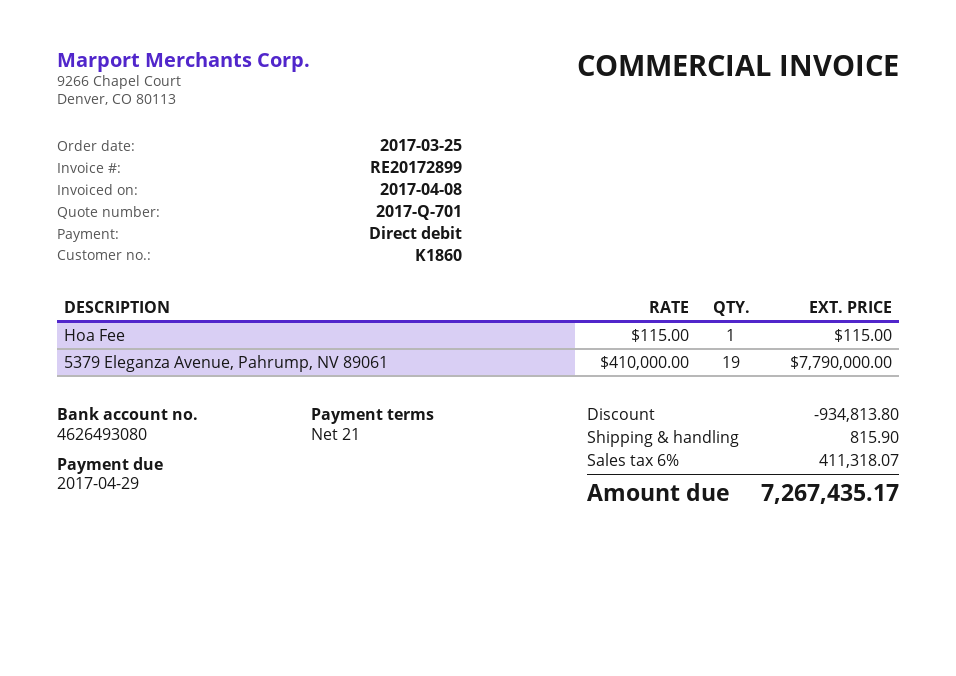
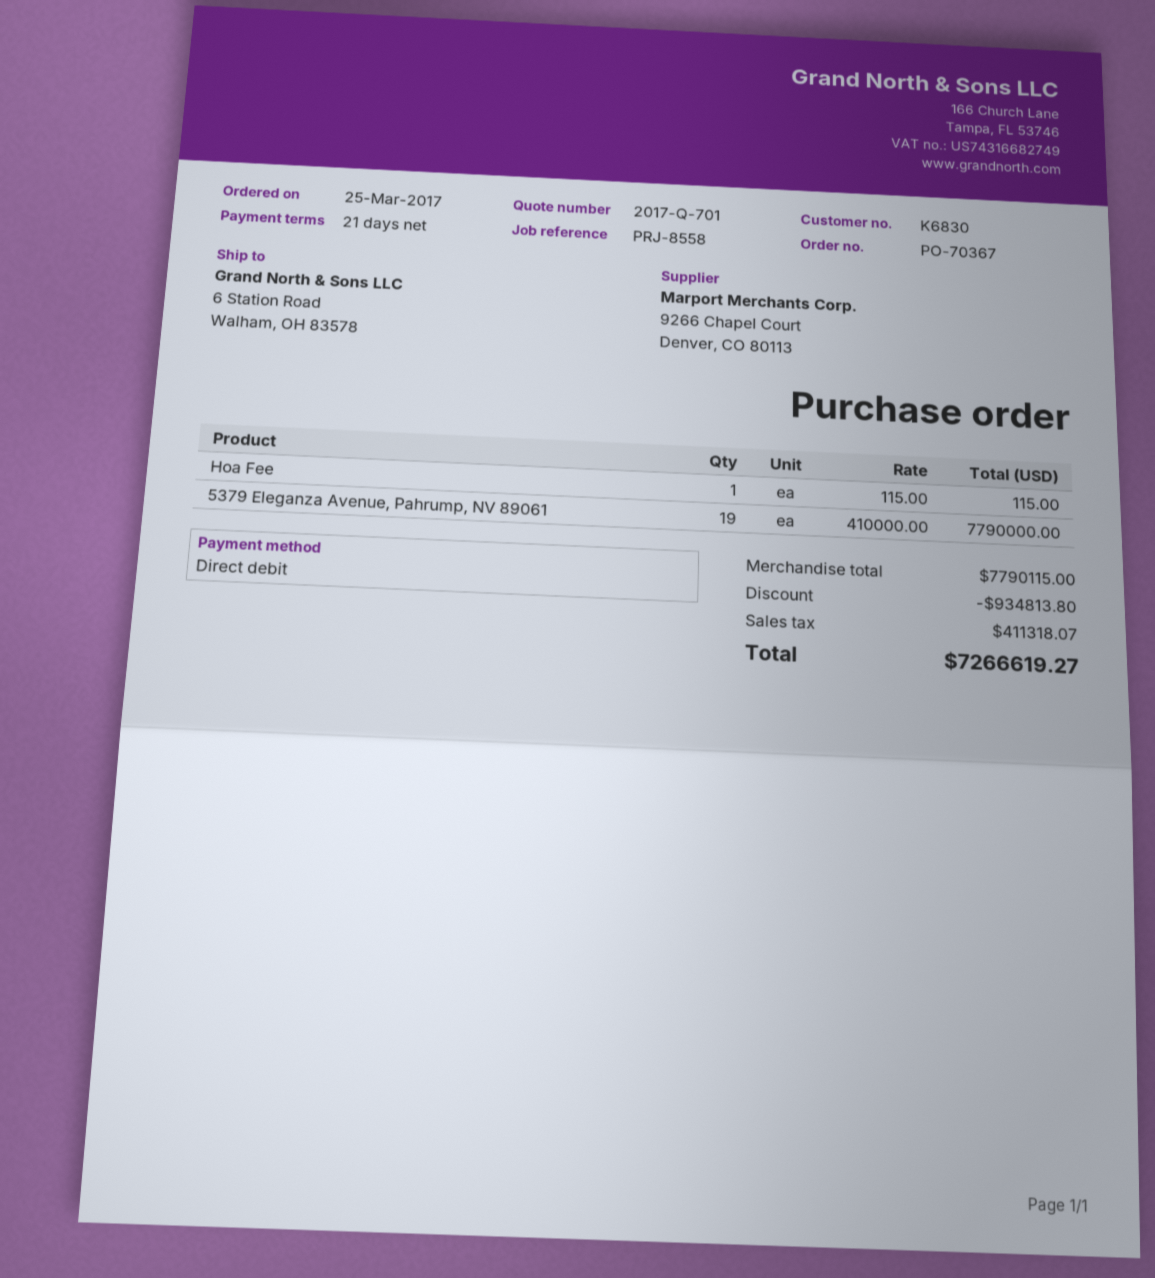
customer number: K1860 -> K6830
shipping: 815.90 -> none
total: 7267435.17 -> 7266619.27

